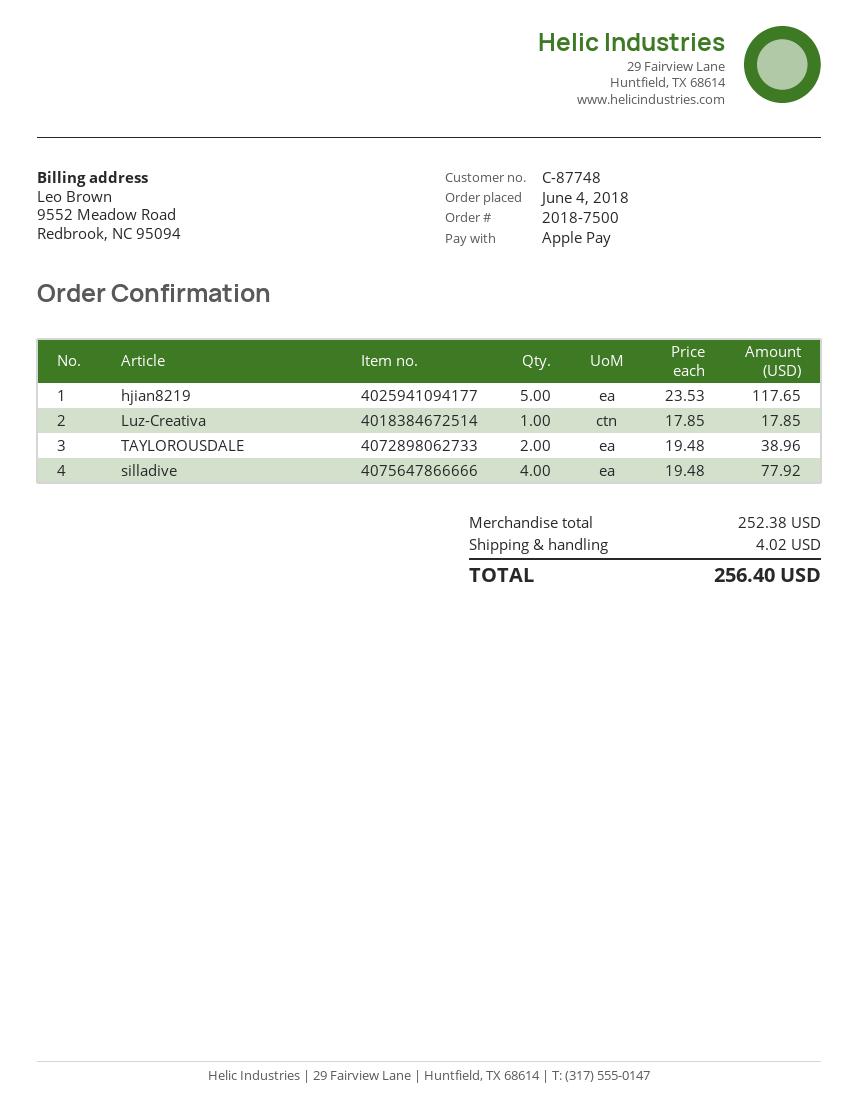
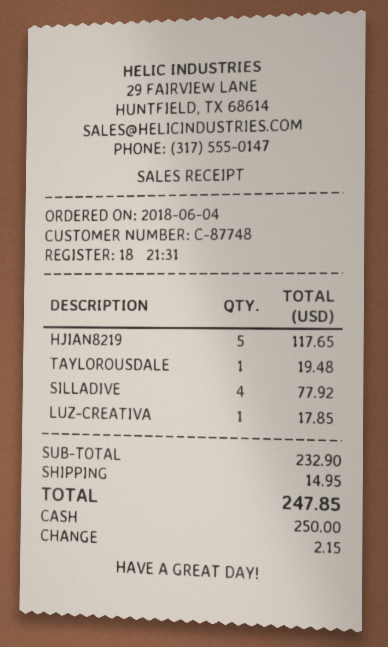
payment method: Apple Pay -> cash
TAYLOROUSDALE: 2 for 38.96 -> 1 for 19.48
subtotal: 252.38 -> 232.90
shipping: 4.02 -> 14.95
total: 256.40 -> 247.85

